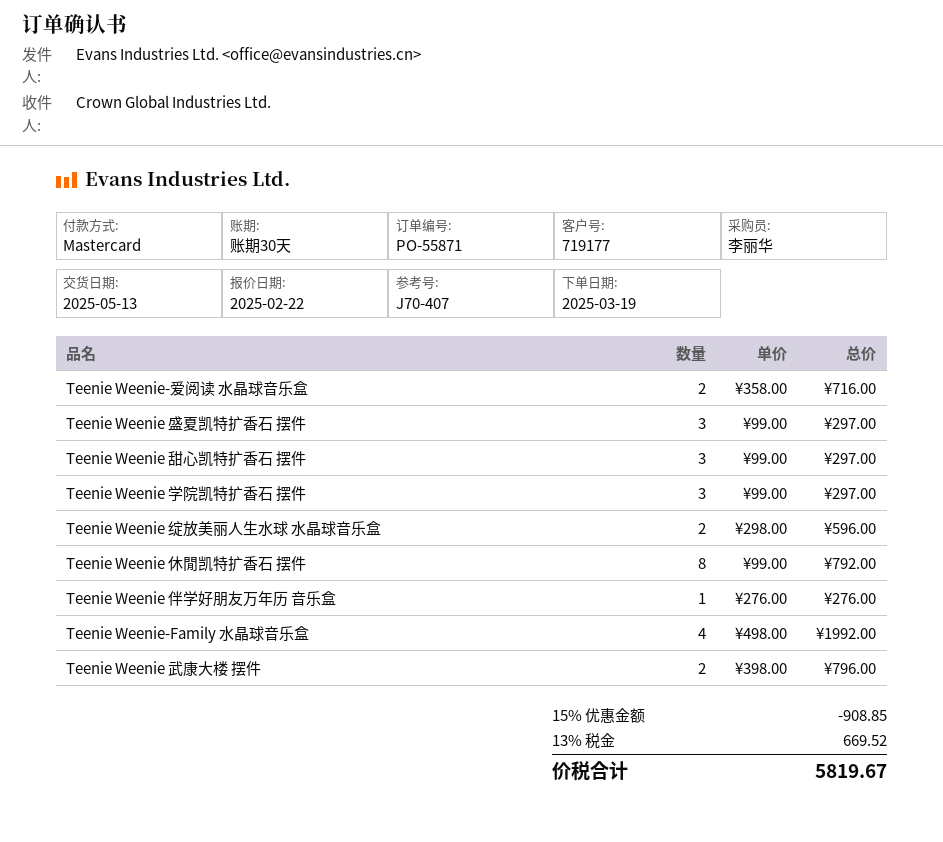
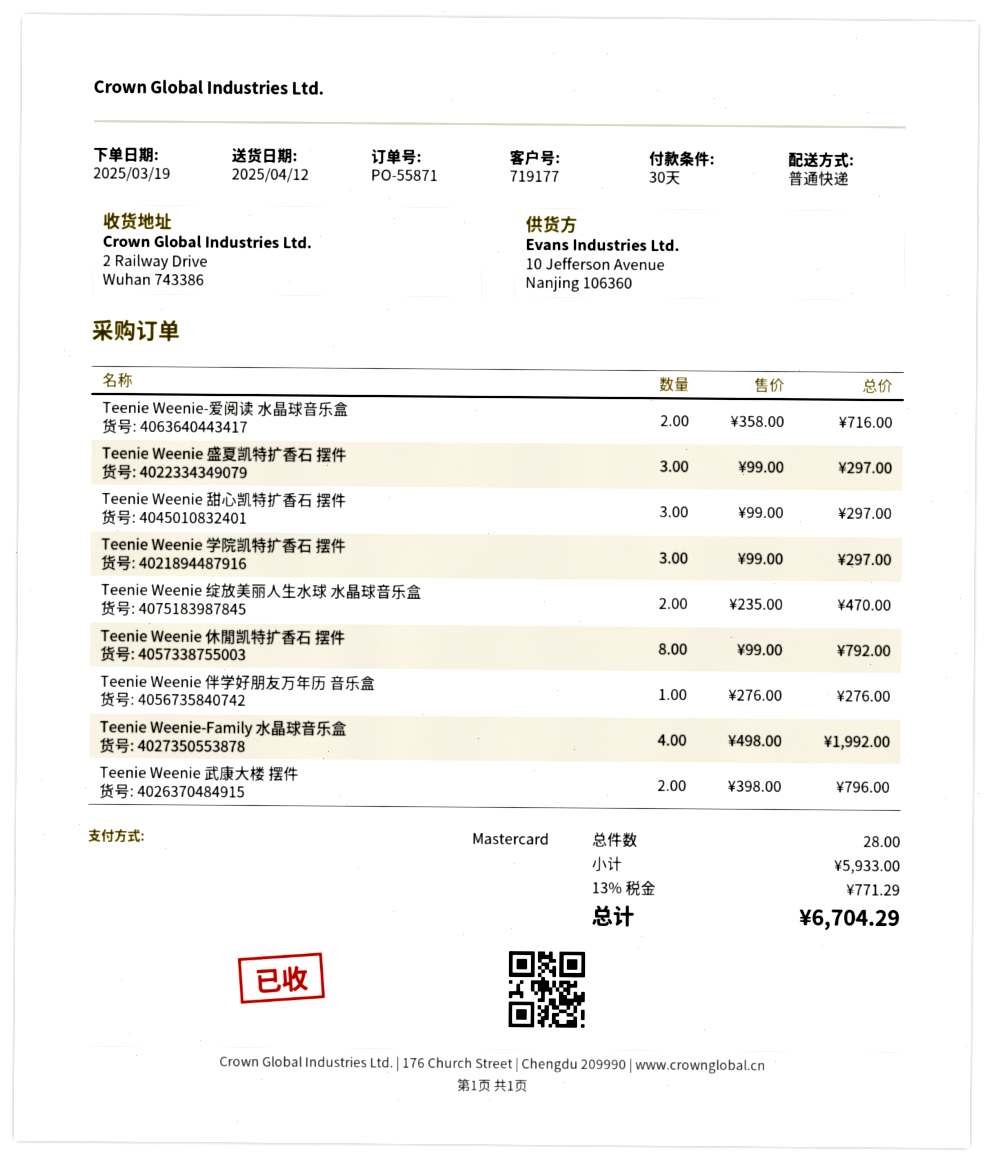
delivery date: 2025-05-13 -> 2025-04-12
Teenie Weenie 绽放美丽人生水球 水晶球音乐盒: 2 x 298.00 = 596.00 -> 2 x 235.00 = 470.00
discount: 15% = 908.85 -> none
tax: 13% = 669.52 -> 13% = 771.29
total: 5819.67 -> 6704.29

